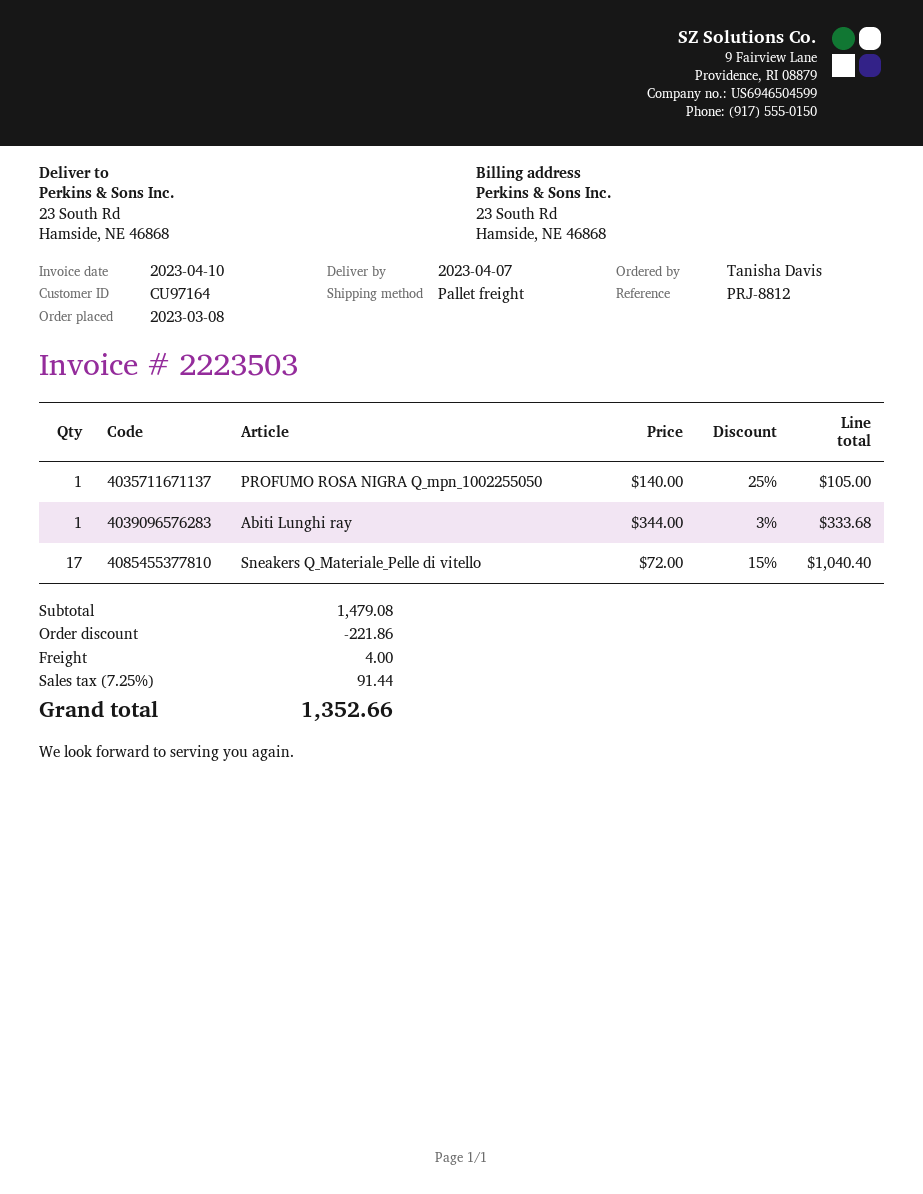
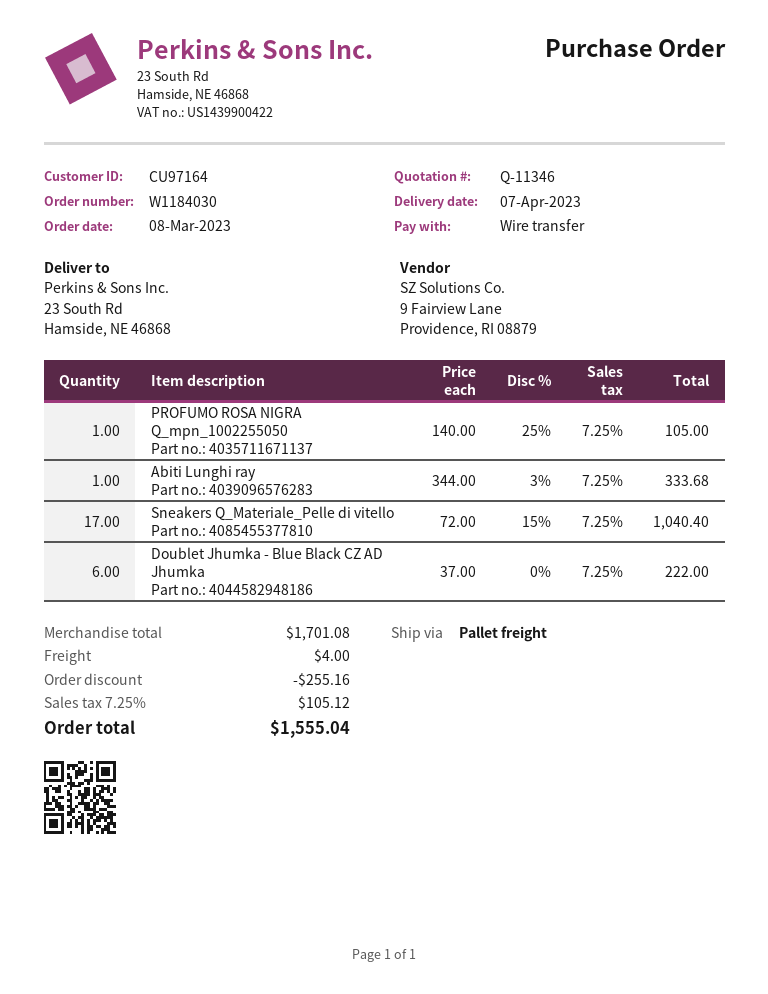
Doublet Jhumka - Blue Black CZ AD Jhumka: none -> 6 x 37.00 = 222.00
subtotal: 1479.08 -> 1701.08
discount: 221.86 -> 255.16
tax: 7.25% = 91.44 -> 7.25% = 105.12
total: 1352.66 -> 1555.04

